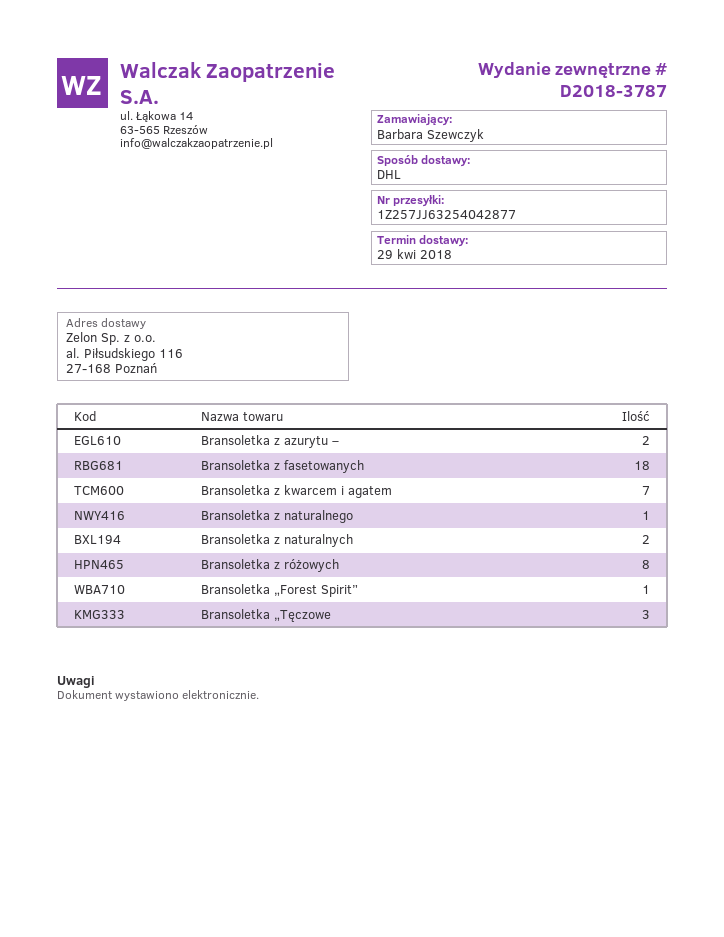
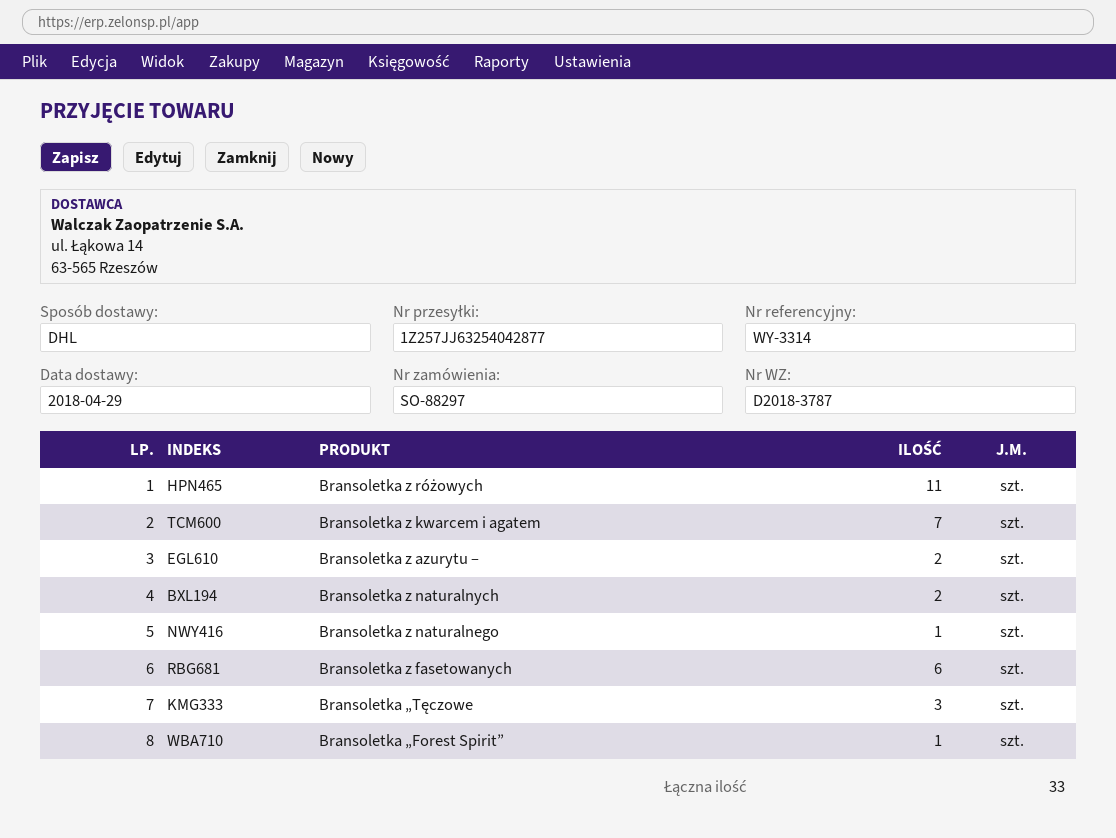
Bransoletka z fasetowanych: 18 -> 6
Bransoletka z różowych: 8 -> 11

